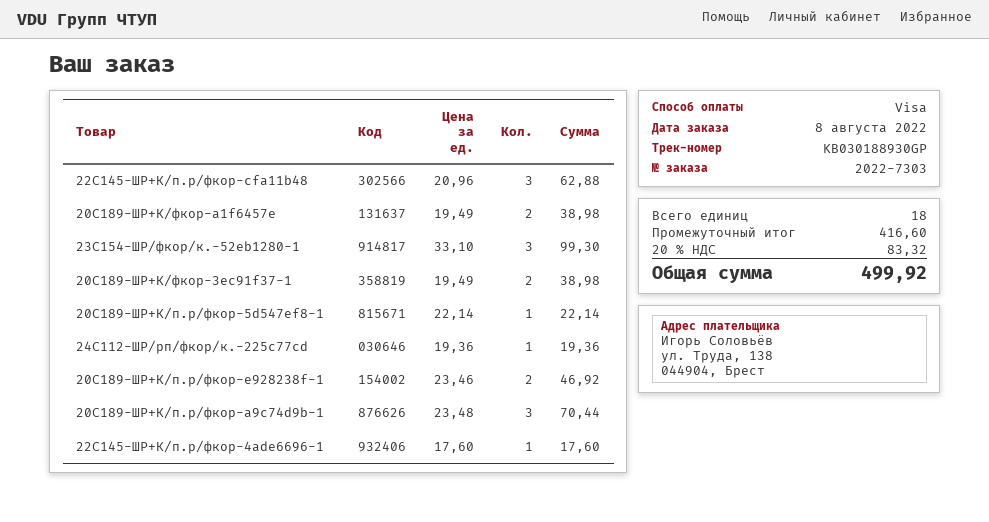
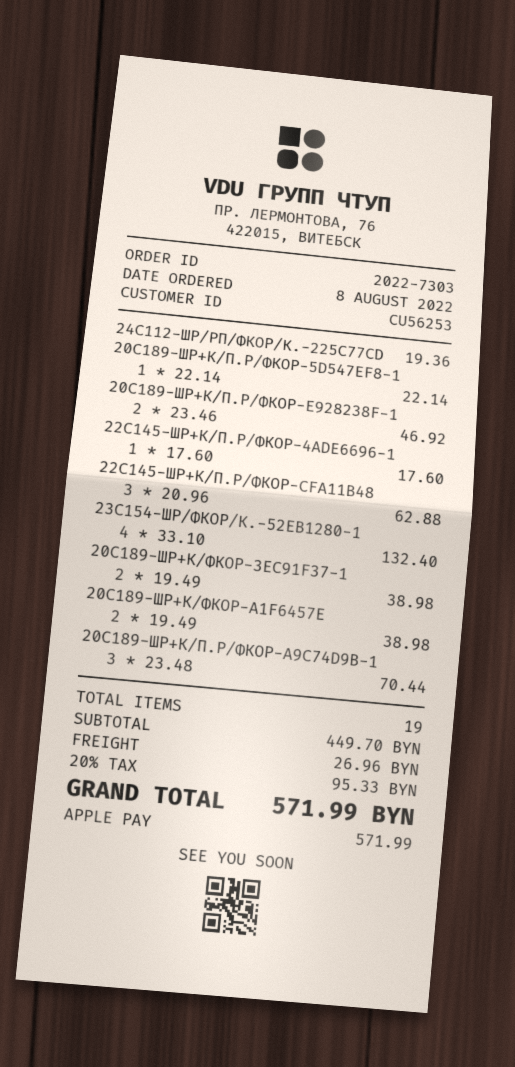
payment method: Visa -> Apple Pay
23С154-ШР/фкор/к.-52eb1280-1: 3 x 33.10 = 99.30 -> 4 x 33.10 = 132.40
total quantity: 18 -> 19
subtotal: 416.60 -> 449.70
shipping: none -> 26.96
tax: 20% = 83.32 -> 20% = 95.33
total: 499.92 -> 571.99

